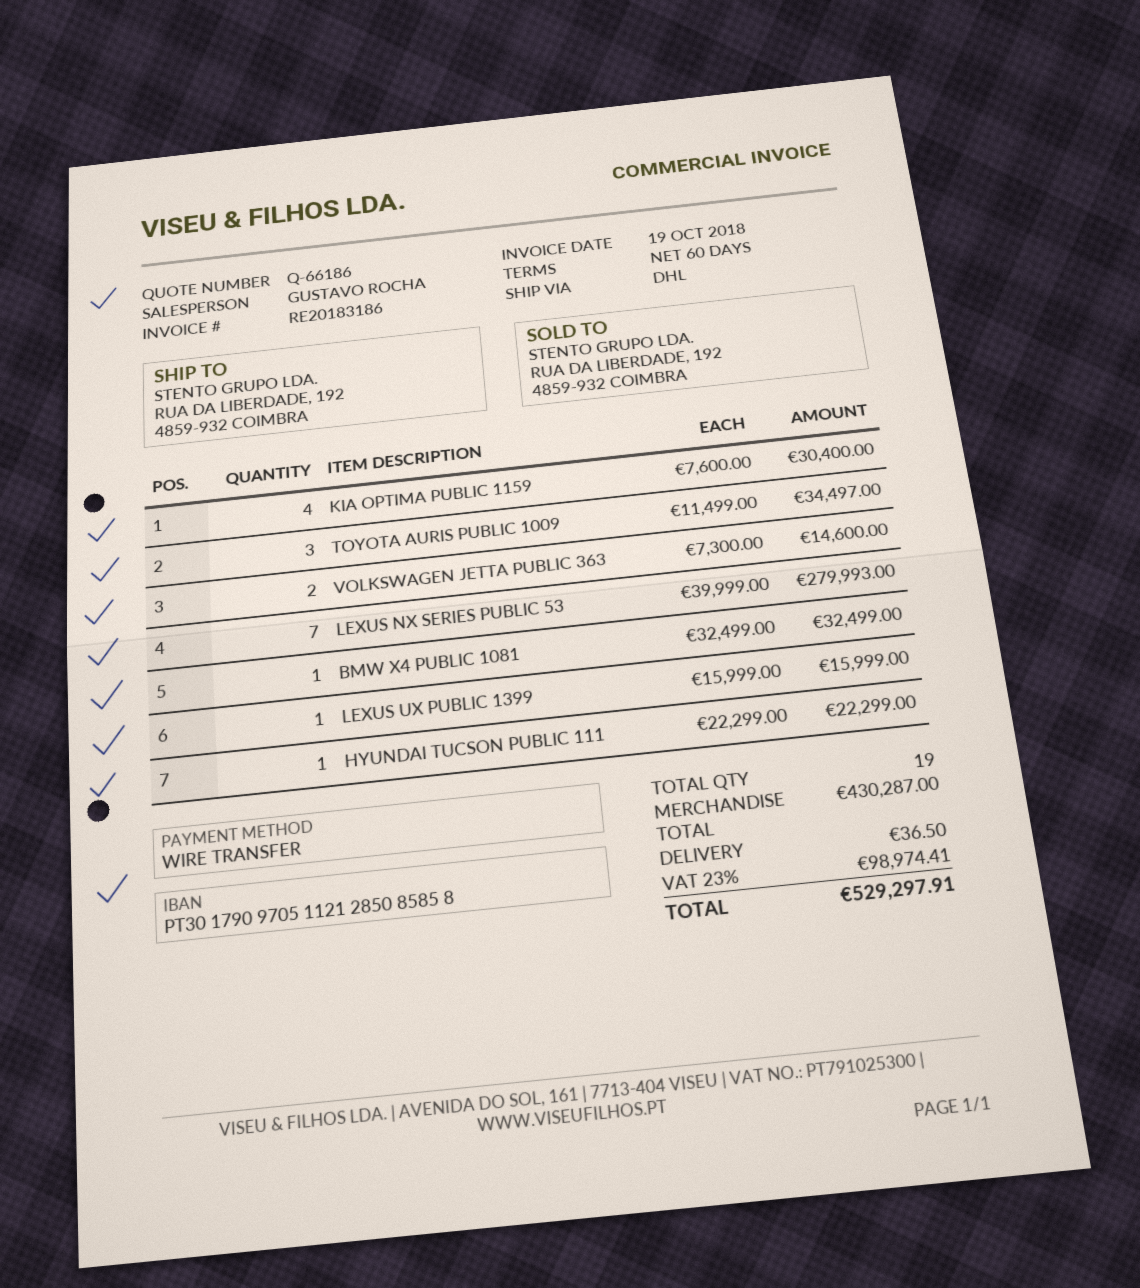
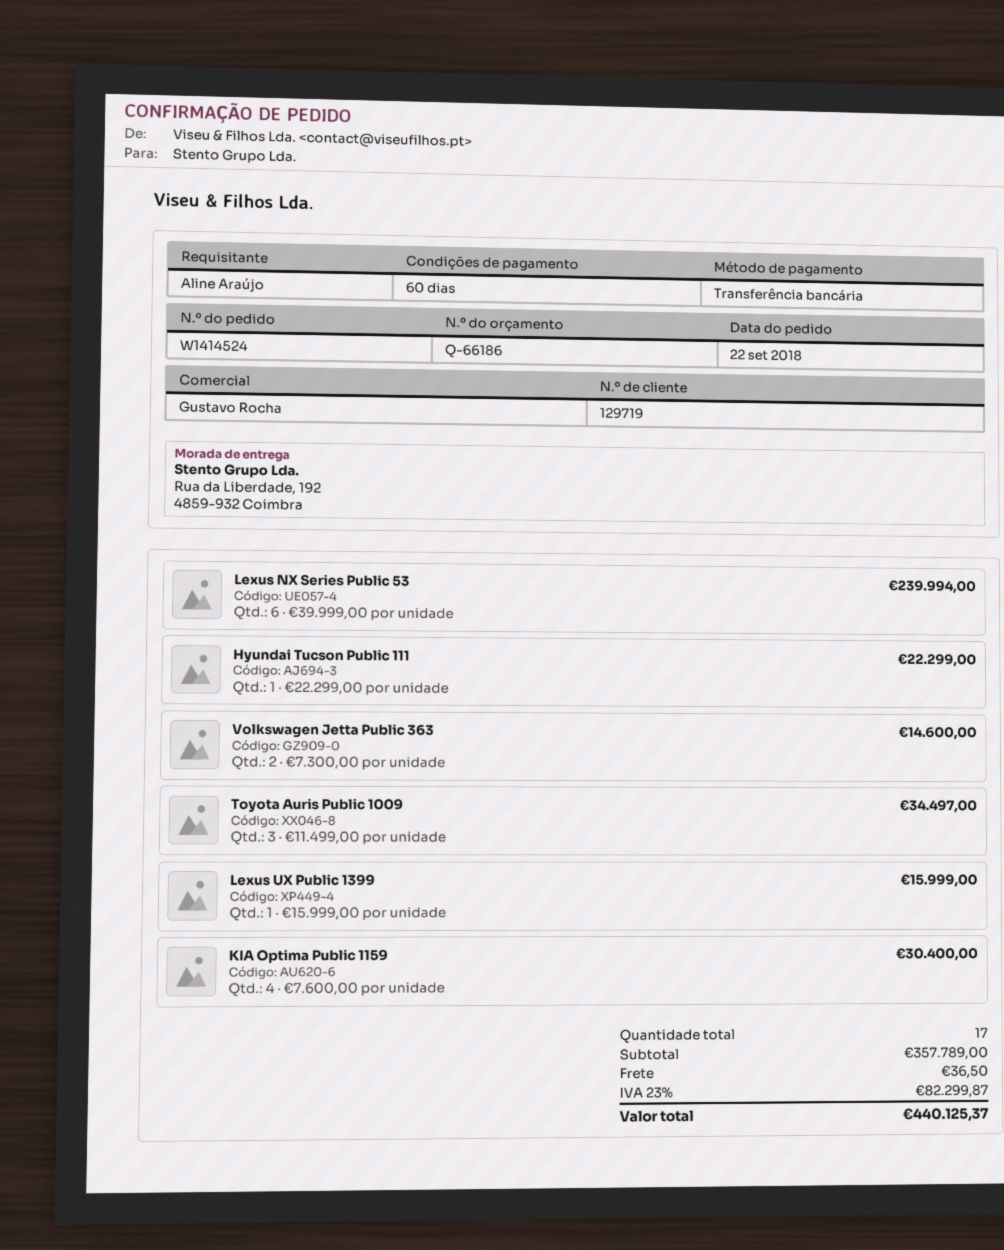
LEXUS NX SERIES PUBLIC 53: 7 x 39999.00 = 279993.00 -> 6 x 39999.00 = 239994.00
BMW X4 PUBLIC 1081: 1 x 32499.00 = 32499.00 -> none
total quantity: 19 -> 17
subtotal: 430287.00 -> 357789.00
tax: 23% = 98974.41 -> 23% = 82299.87
total: 529297.91 -> 440125.37

